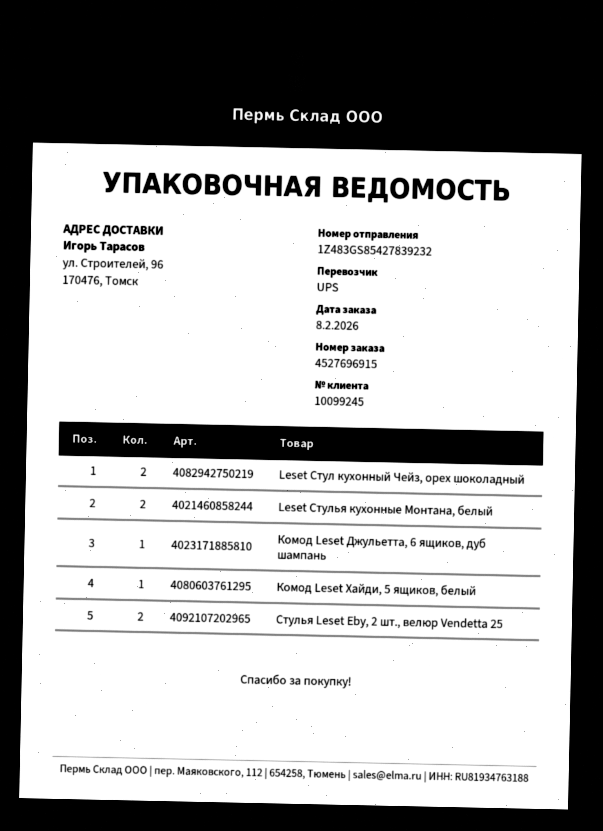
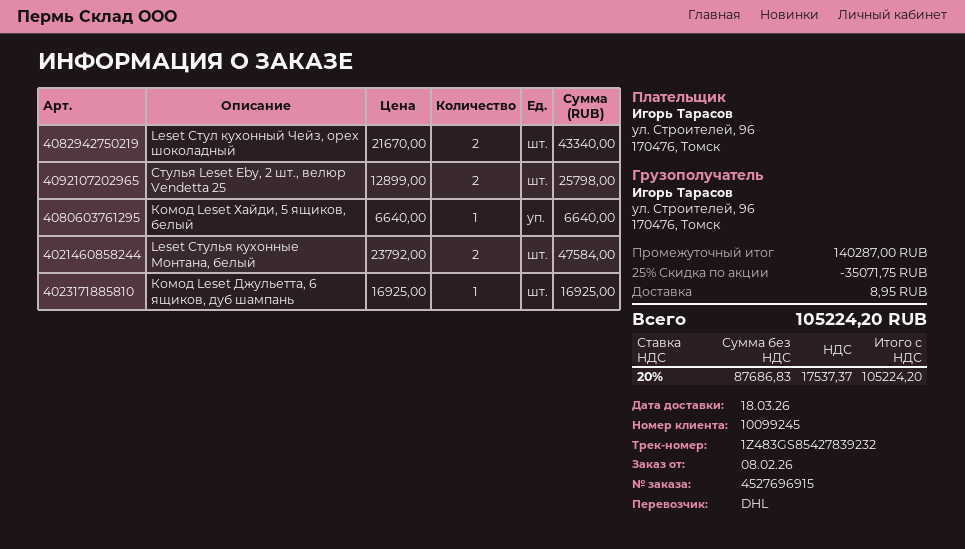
shipping method: UPS -> DHL

